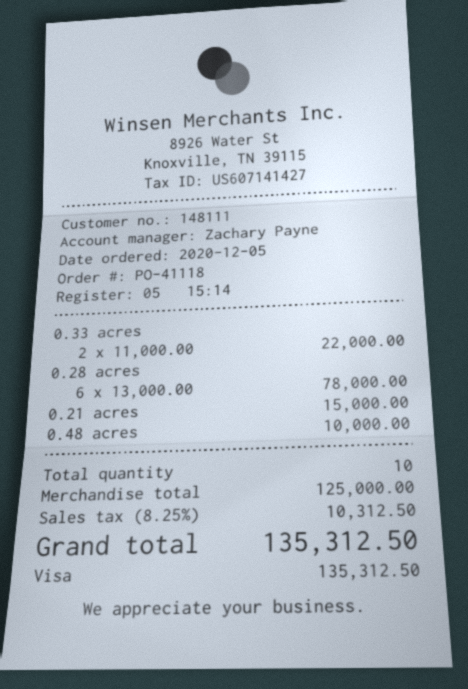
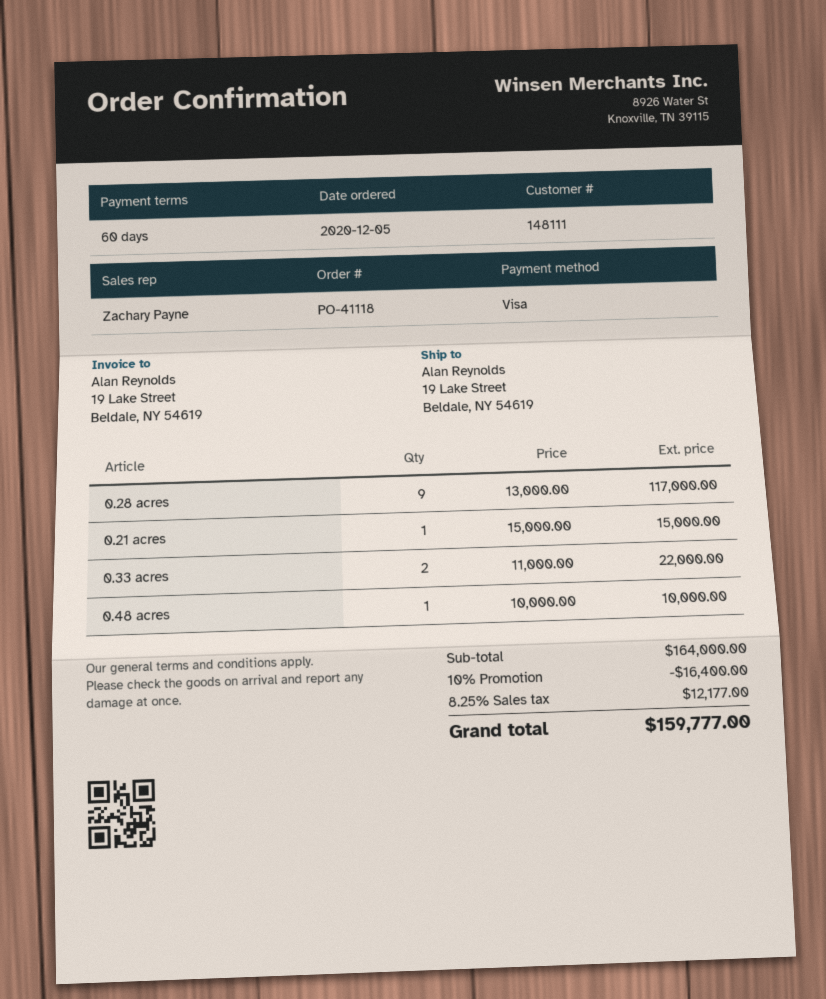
0.28 acres: 6 x 13000.00 = 78000.00 -> 9 x 13000.00 = 117000.00
subtotal: 125000.00 -> 164000.00
discount: none -> 10% = 16400.00
tax: 8.25% = 10312.50 -> 8.25% = 12177.00
total: 135312.50 -> 159777.00

